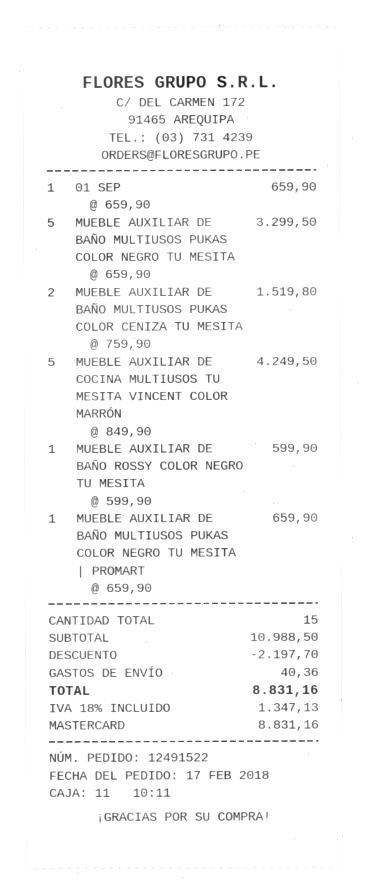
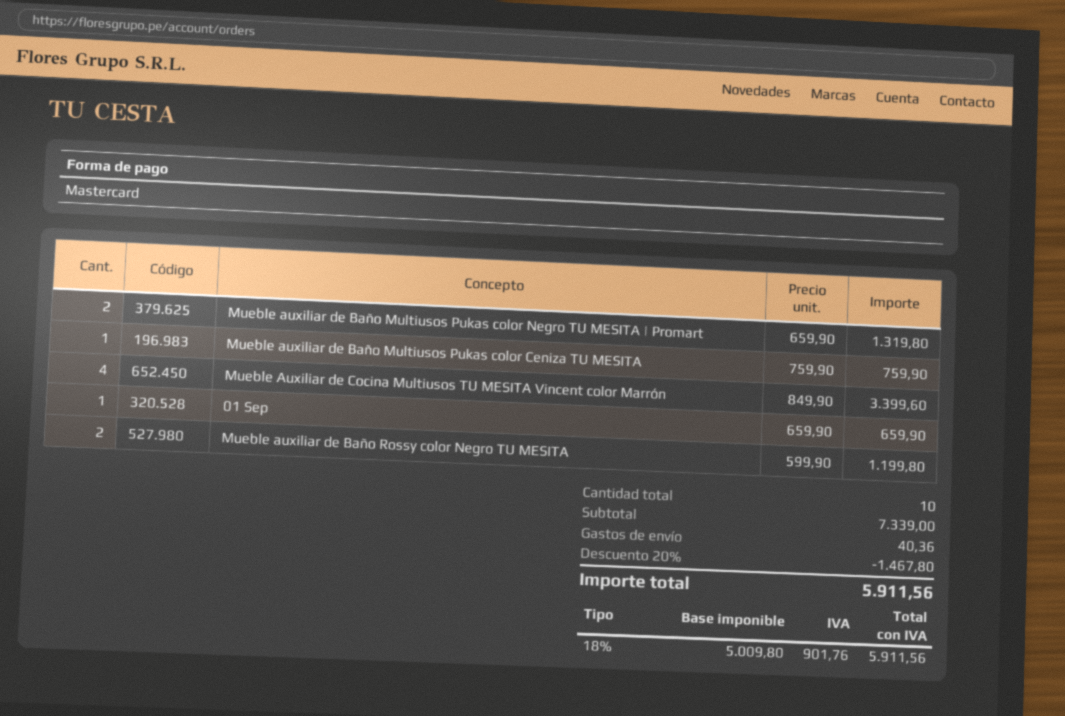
MUEBLE AUXILIAR DE BAÑO MULTIUSOS PUKAS COLOR NEGRO TU MESITA: 5 x 659.90 = 3299.50 -> none
MUEBLE AUXILIAR DE BAÑO MULTIUSOS PUKAS COLOR CENIZA TU MESITA: 2 x 759.90 = 1519.80 -> 1 x 759.90 = 759.90
MUEBLE AUXILIAR DE COCINA MULTIUSOS TU MESITA VINCENT COLOR MARRÓN: 5 x 849.90 = 4249.50 -> 4 x 849.90 = 3399.60
MUEBLE AUXILIAR DE BAÑO ROSSY COLOR NEGRO TU MESITA: 1 x 599.90 = 599.90 -> 2 x 599.90 = 1199.80
MUEBLE AUXILIAR DE BAÑO MULTIUSOS PUKAS COLOR NEGRO TU MESITA | PROMART: 1 x 659.90 = 659.90 -> 2 x 659.90 = 1319.80
total quantity: 15 -> 10
subtotal: 10988.50 -> 7339.00
discount: 2197.70 -> 1467.80
tax: 18% = 1347.13 -> 18% = 901.76
total: 8831.16 -> 5911.56

